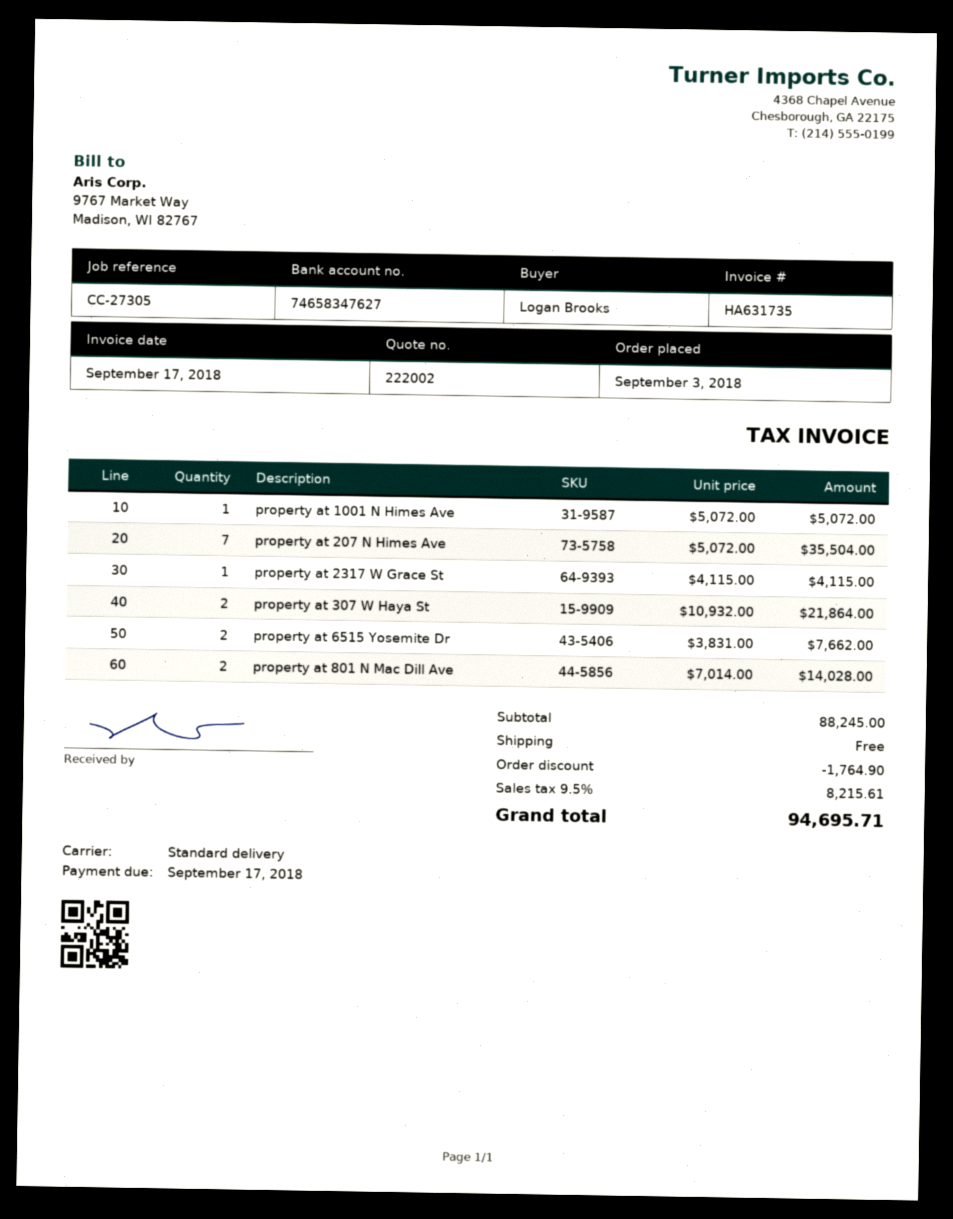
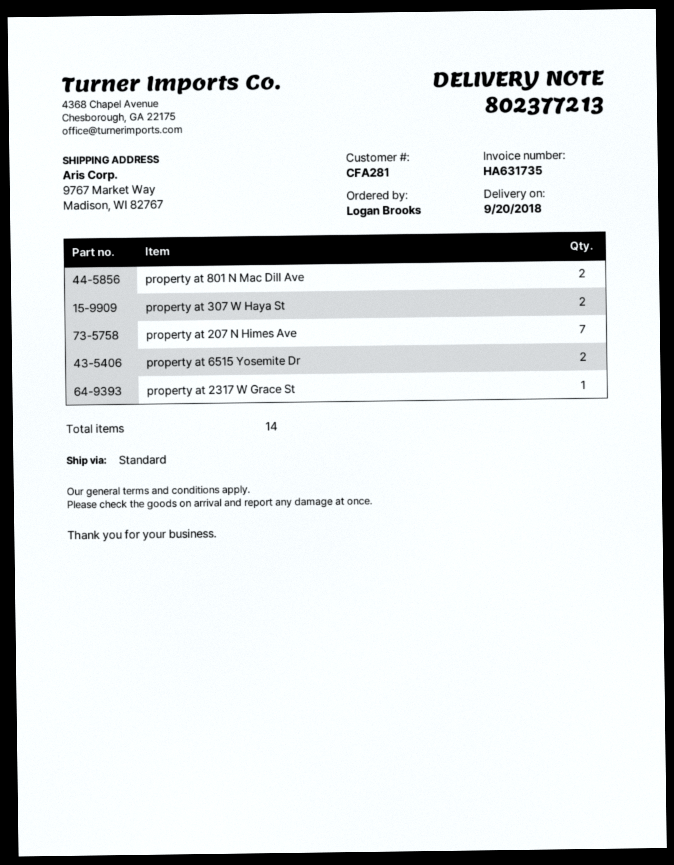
property at 1001 N Himes Ave: 1 -> none

